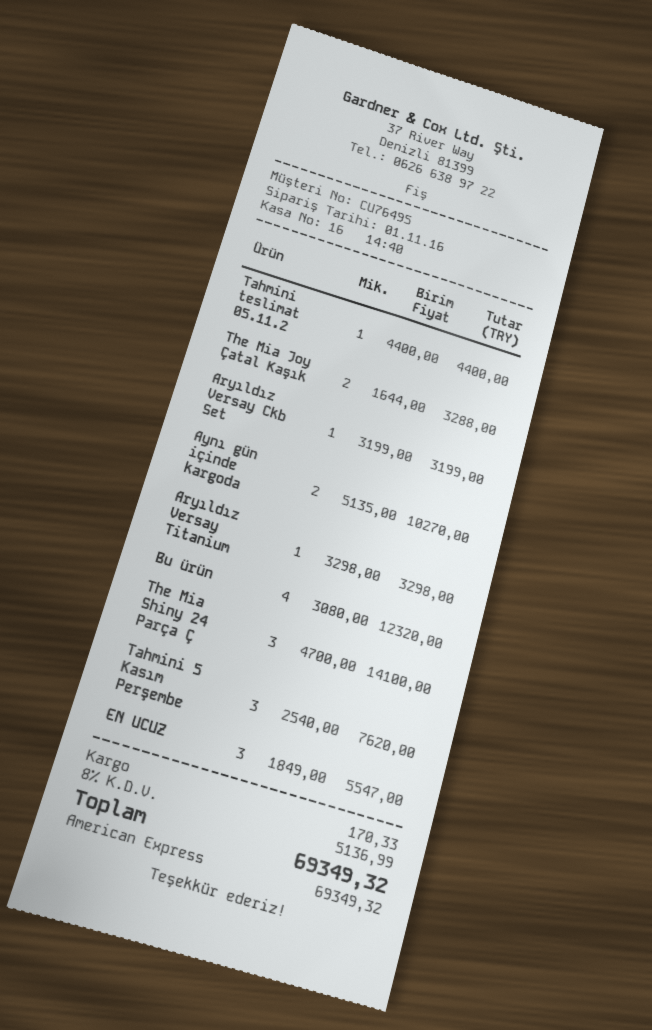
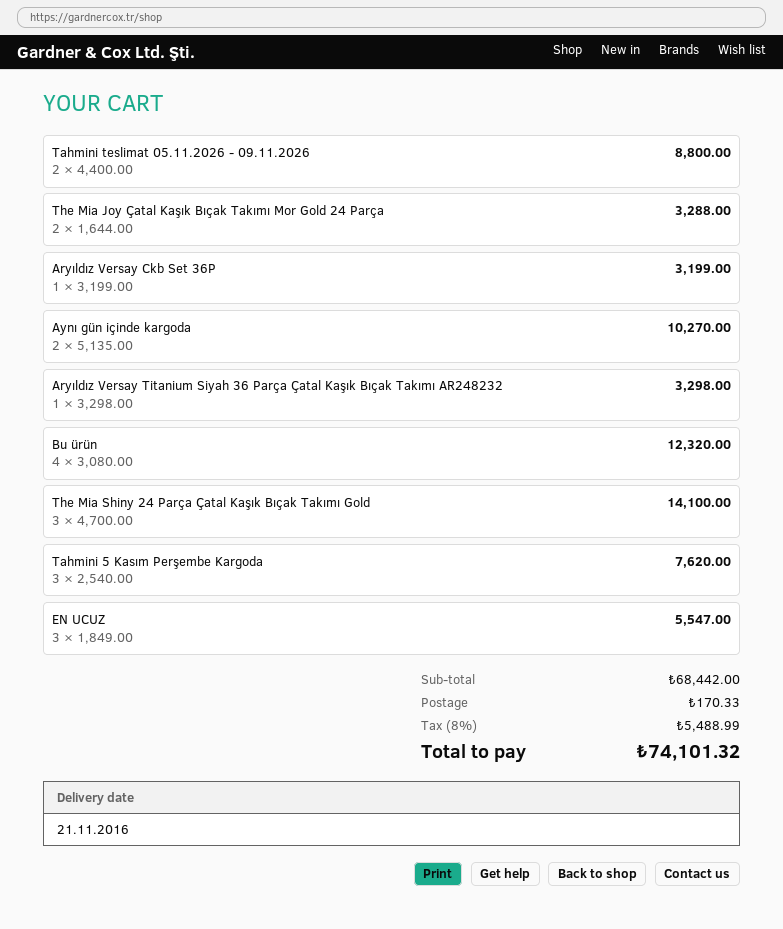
Tahmini teslimat 05.11.2: 1 x 4400.00 = 4400.00 -> 2 x 4400.00 = 8800.00
tax: 8% = 5136.99 -> 8% = 5488.99
total: 69349.32 -> 74101.32

